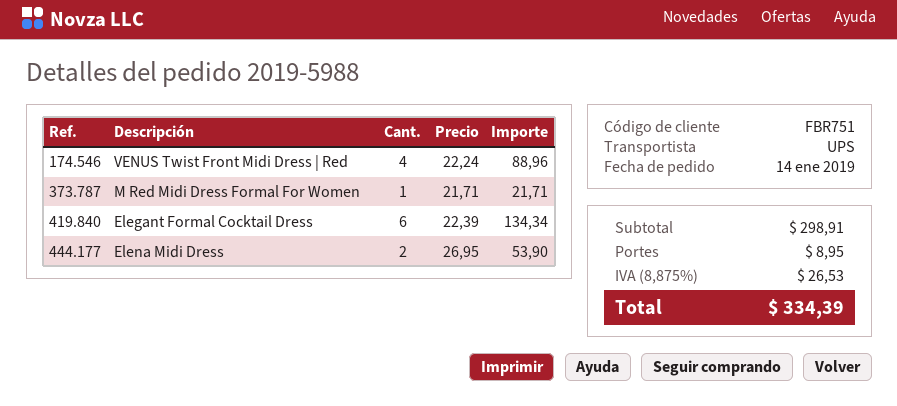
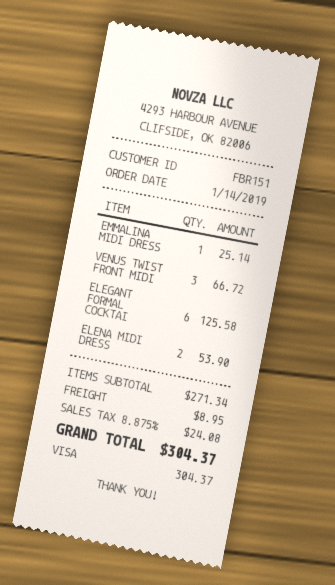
customer number: FBR751 -> FBR151
VENUS Twist Front Midi Dress | Red: 4 for 88.96 -> 3 for 66.72
M Red Midi Dress Formal For Women: 1 for 21.71 -> none
Elegant Formal Cocktail Dress: 6 for 134.34 -> 6 for 125.58
EMMALINA MIDI DRESS: none -> 1 for 25.14
subtotal: 298.91 -> 271.34
tax: 8.875% = 26.53 -> 8.875% = 24.08
total: 334.39 -> 304.37

